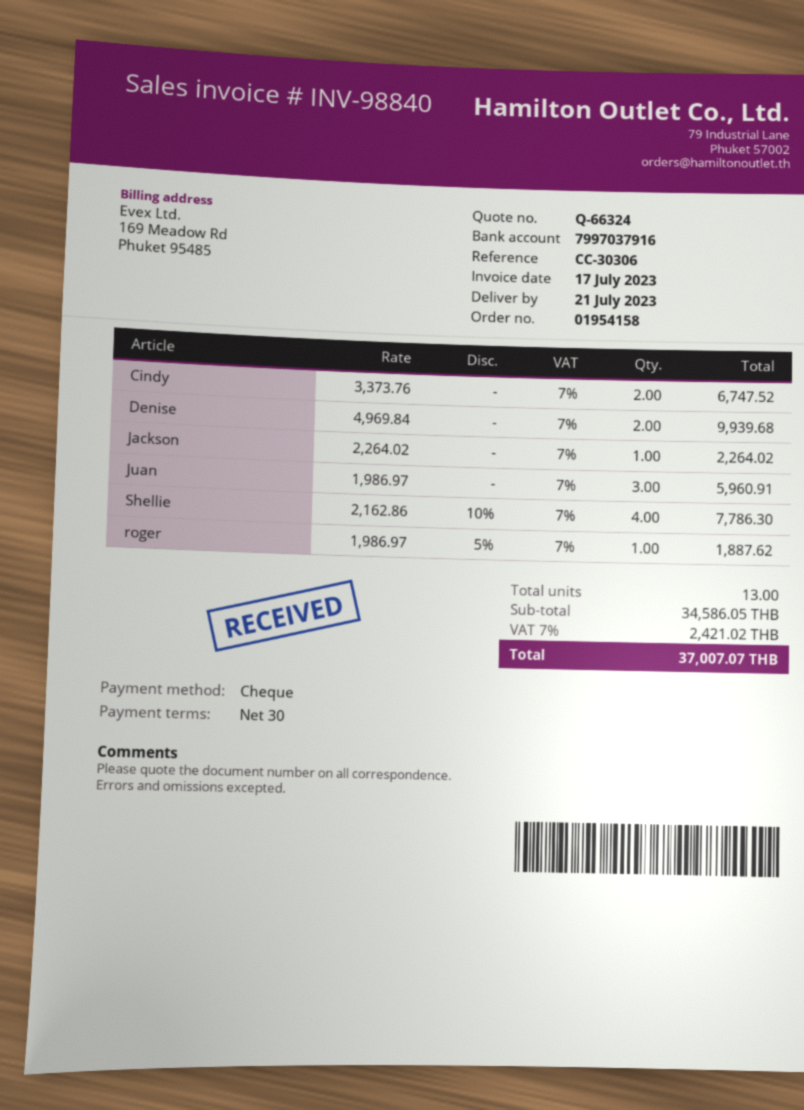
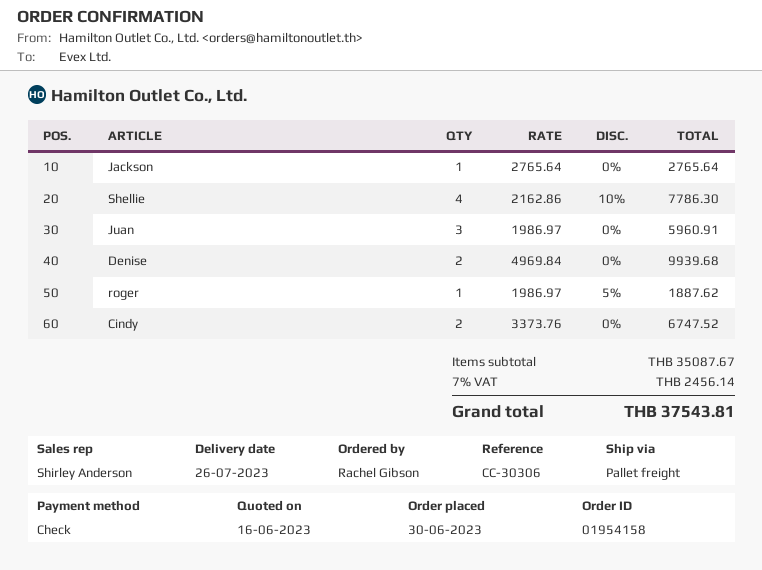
delivery date: 2023-07-21 -> 2023-07-26
Jackson: 1 x 2264.02 = 2264.02 -> 1 x 2765.64 = 2765.64
subtotal: 34586.05 -> 35087.67
tax: 7% = 2421.02 -> 7% = 2456.14
total: 37007.07 -> 37543.81

